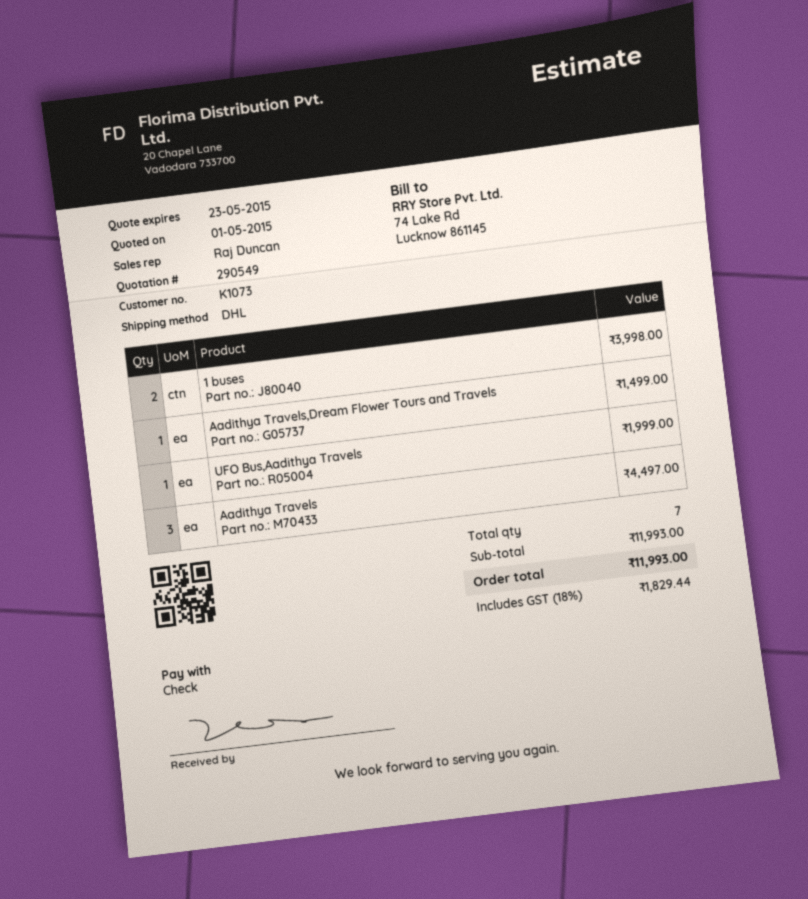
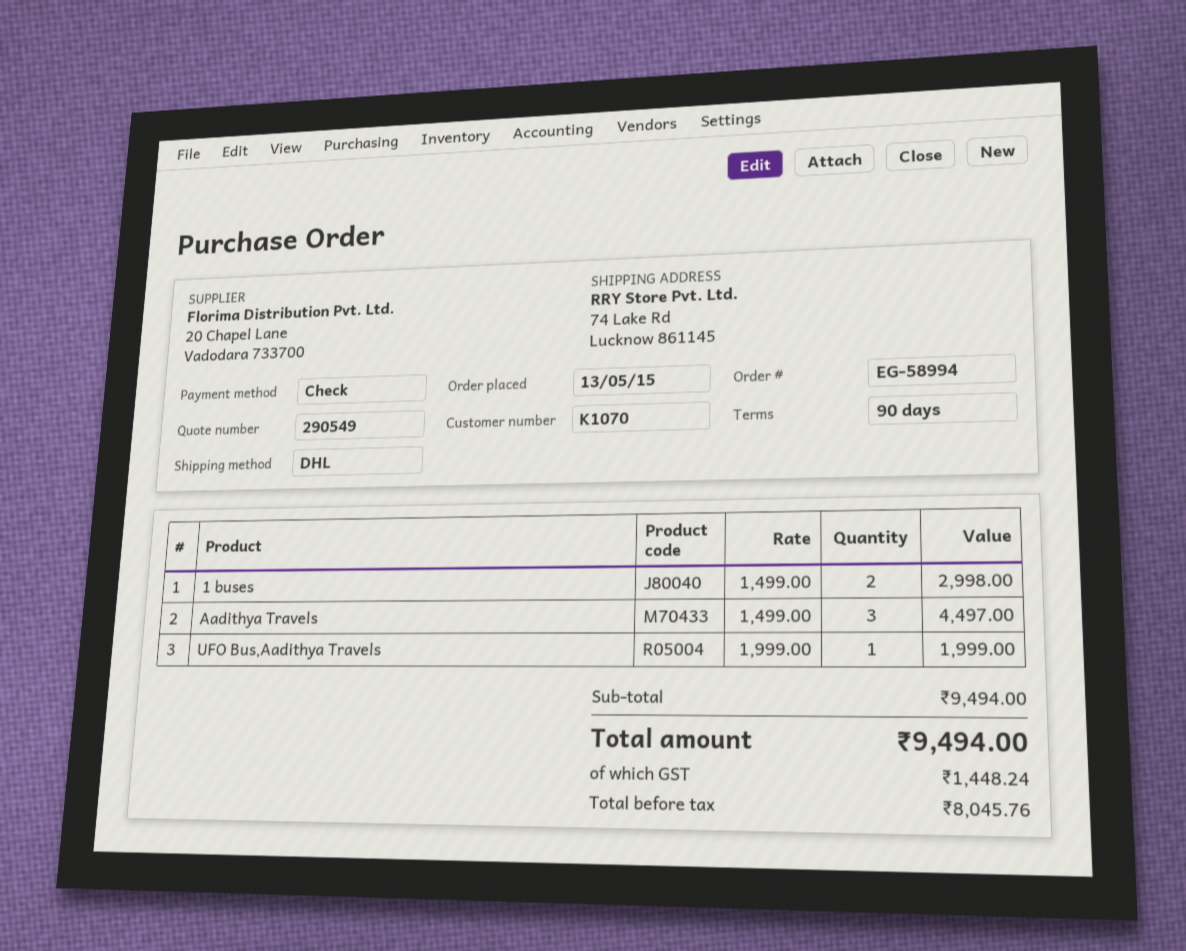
customer number: K1073 -> K1070
1 buses: 2 for 3998.00 -> 2 for 2998.00
Aadithya Travels,Dream Flower Tours and Travels: 1 for 1499.00 -> none
subtotal: 11993.00 -> 9494.00
tax: 1829.44 -> 1448.24
total: 11993.00 -> 9494.00

